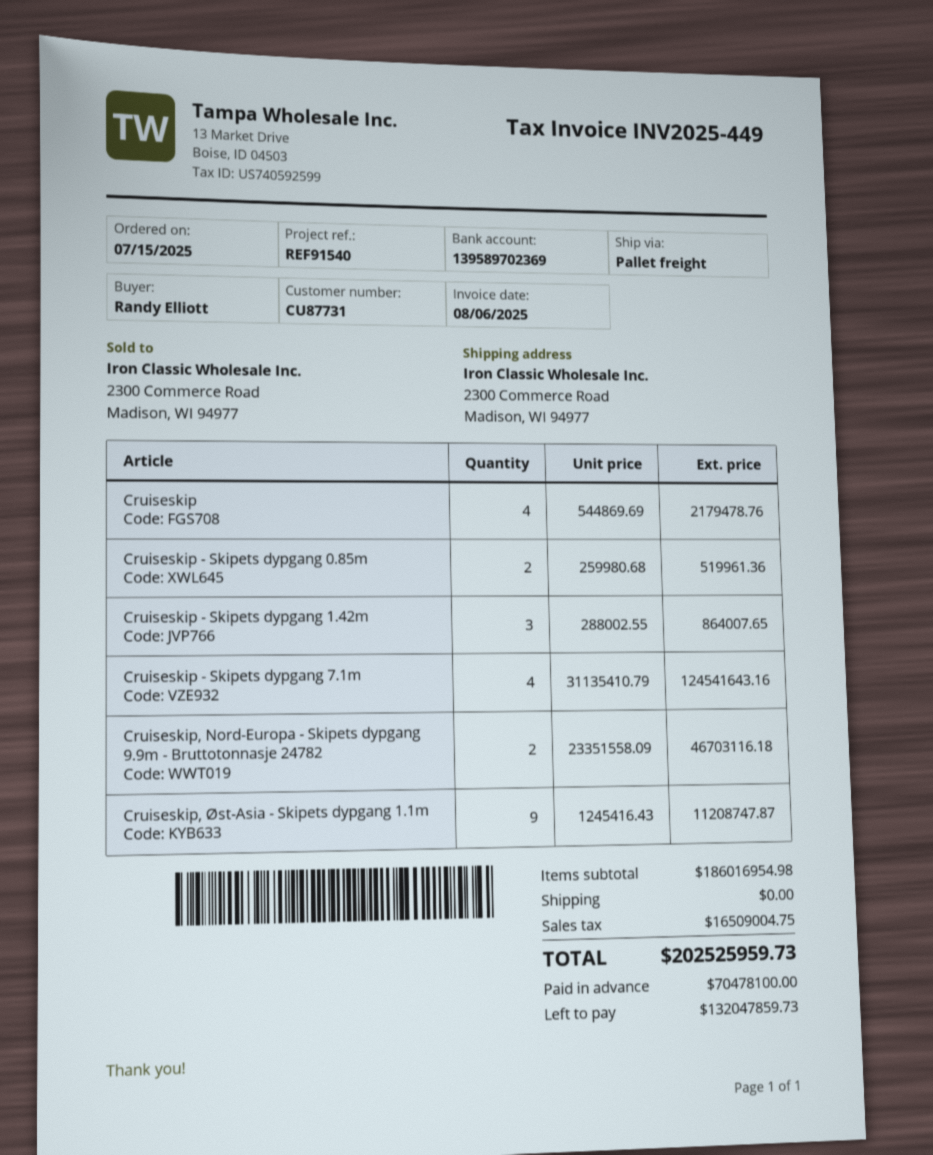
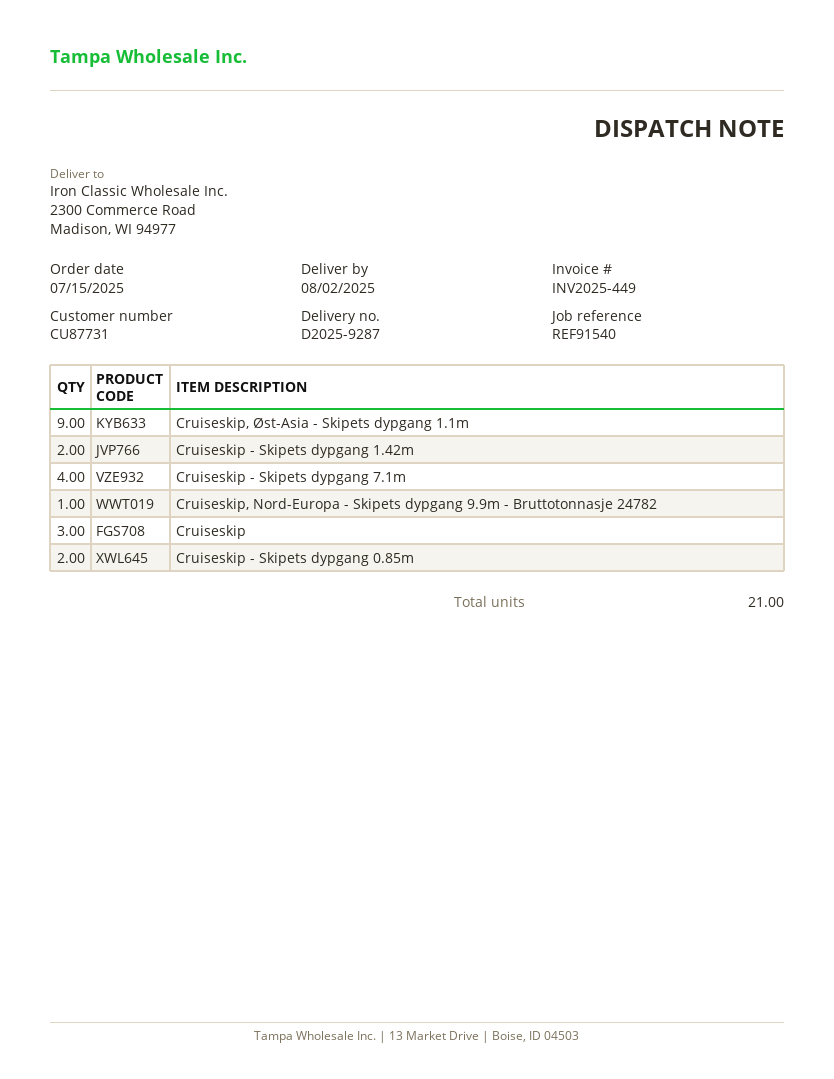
Cruiseskip: 4 -> 3
Cruiseskip - Skipets dypgang 1.42m: 3 -> 2
Cruiseskip, Nord-Europa - Skipets dypgang 9.9m - Bruttotonnasje 24782: 2 -> 1

